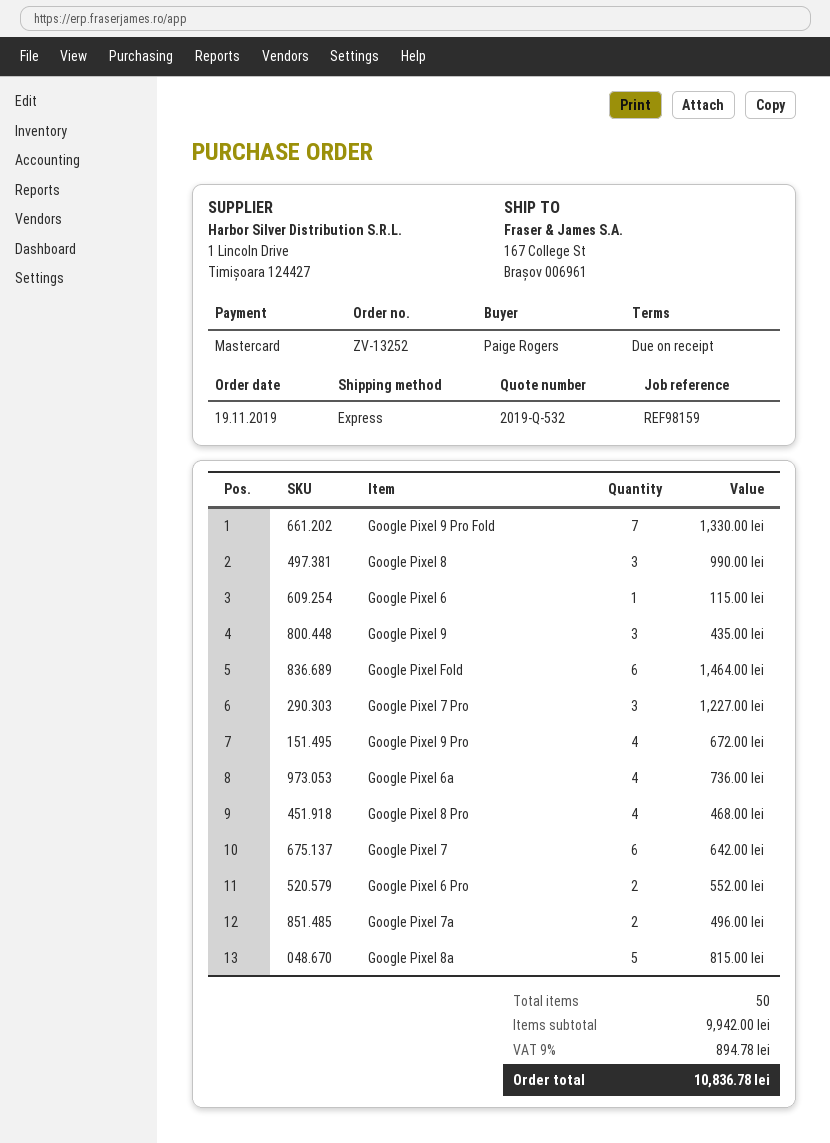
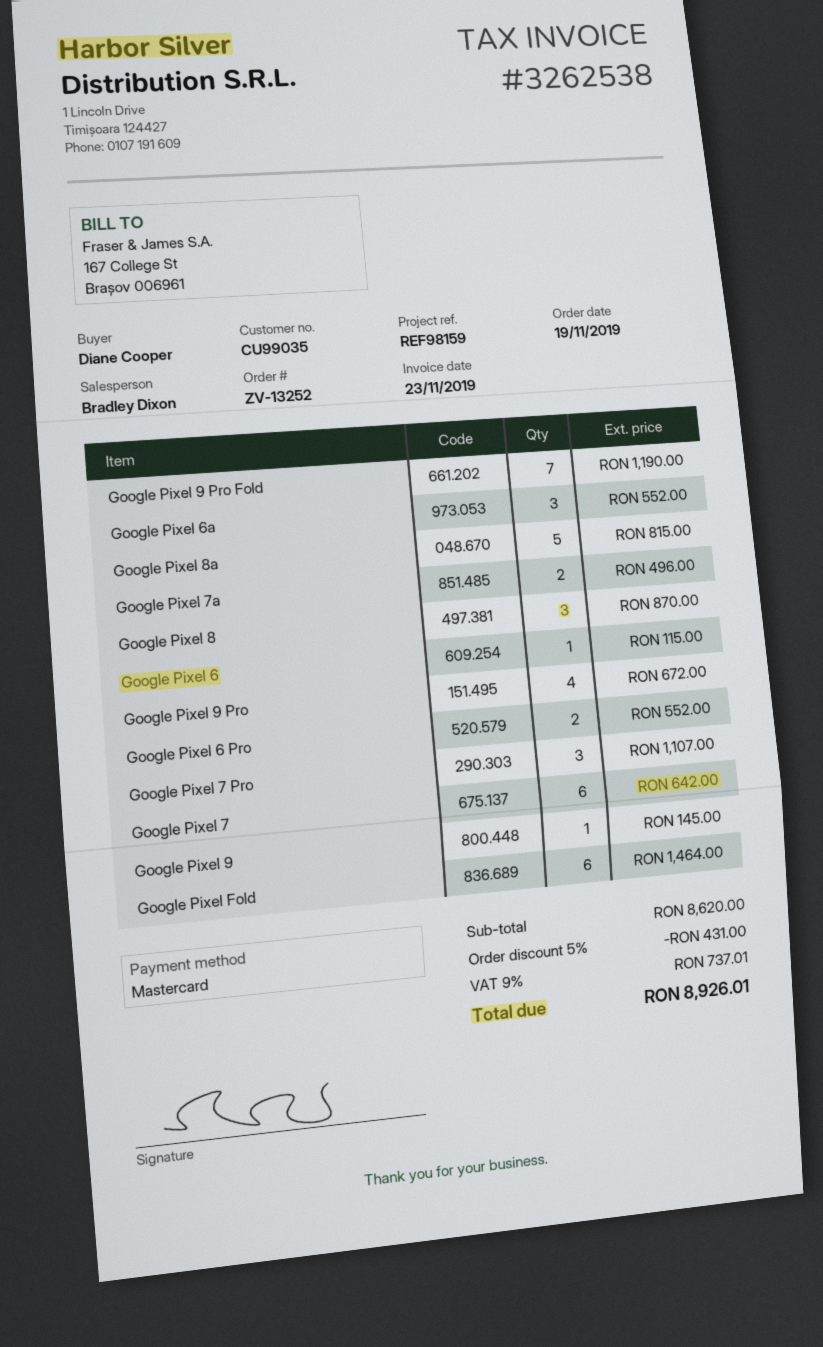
ordered by: Paige Rogers -> Diane Cooper
Google Pixel 9 Pro Fold: 7 for 1330.00 -> 7 for 1190.00
Google Pixel 8: 3 for 990.00 -> 3 for 870.00
Google Pixel 9: 3 for 435.00 -> 1 for 145.00
Google Pixel 7 Pro: 3 for 1227.00 -> 3 for 1107.00
Google Pixel 6a: 4 for 736.00 -> 3 for 552.00
Google Pixel 8 Pro: 4 for 468.00 -> none
subtotal: 9942.00 -> 8620.00
discount: none -> 5% = 431.00
tax: 9% = 894.78 -> 9% = 737.01
total: 10836.78 -> 8926.01

